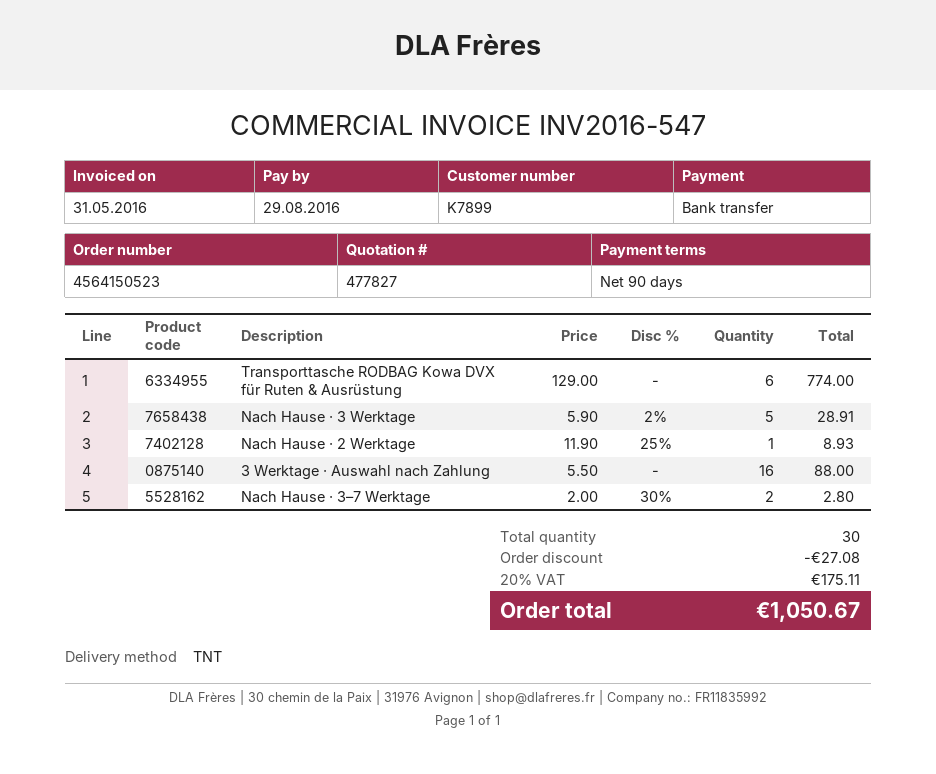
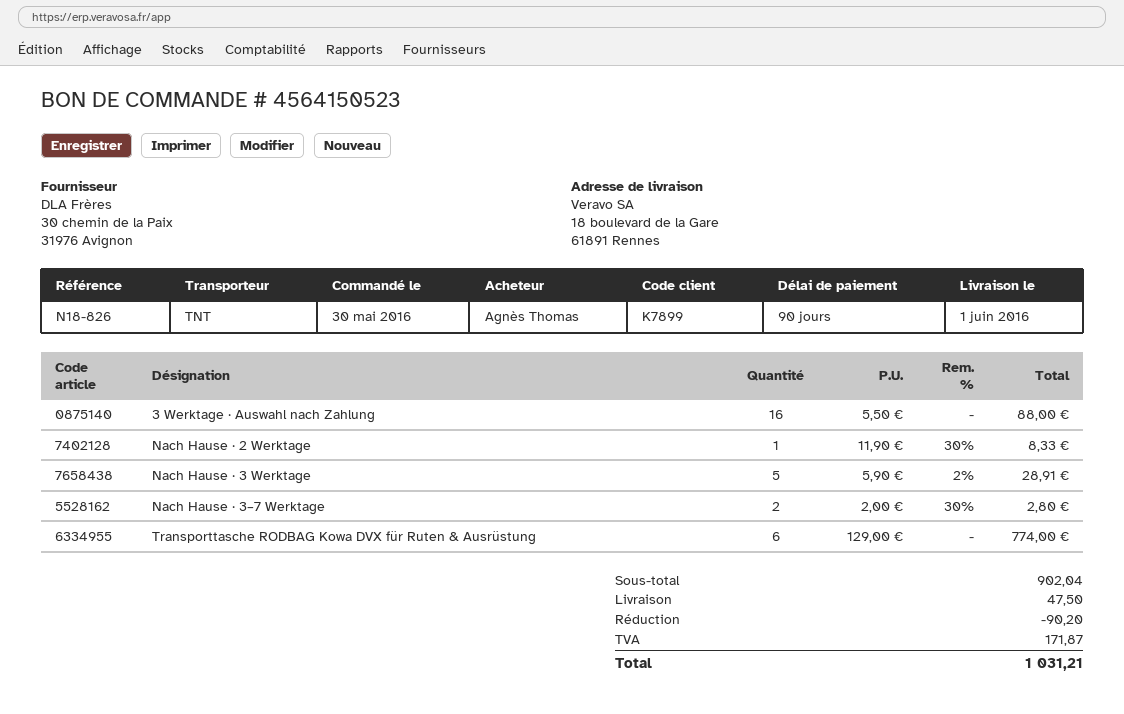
Nach Hause · 2 Werktage: 1 x 11.90 - 25% = 8.93 -> 1 x 11.90 - 30% = 8.33
discount: 27.08 -> 90.20
shipping: none -> 47.50
tax: 175.11 -> 171.87
total: 1050.67 -> 1031.21

